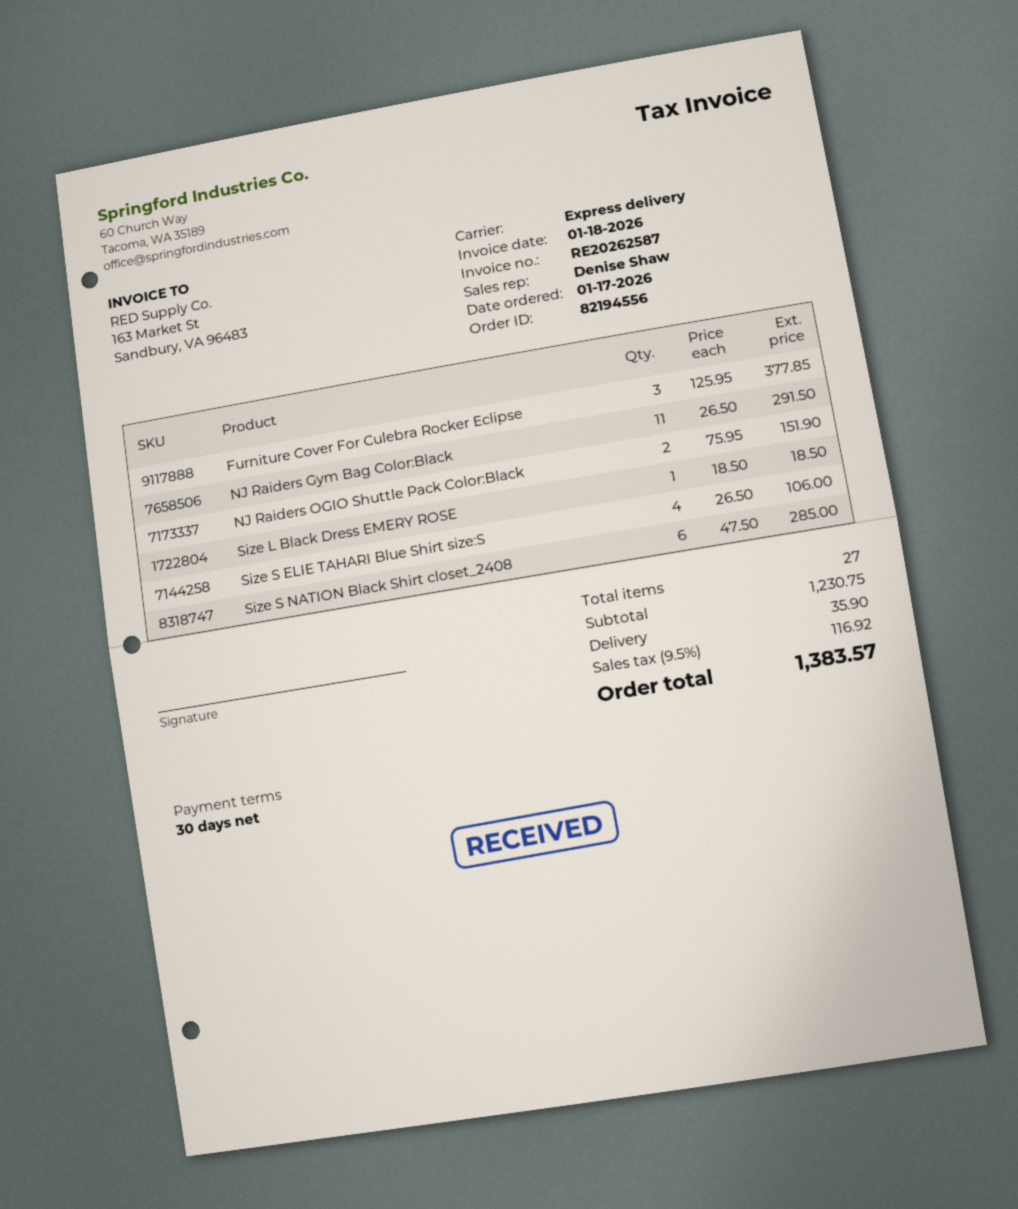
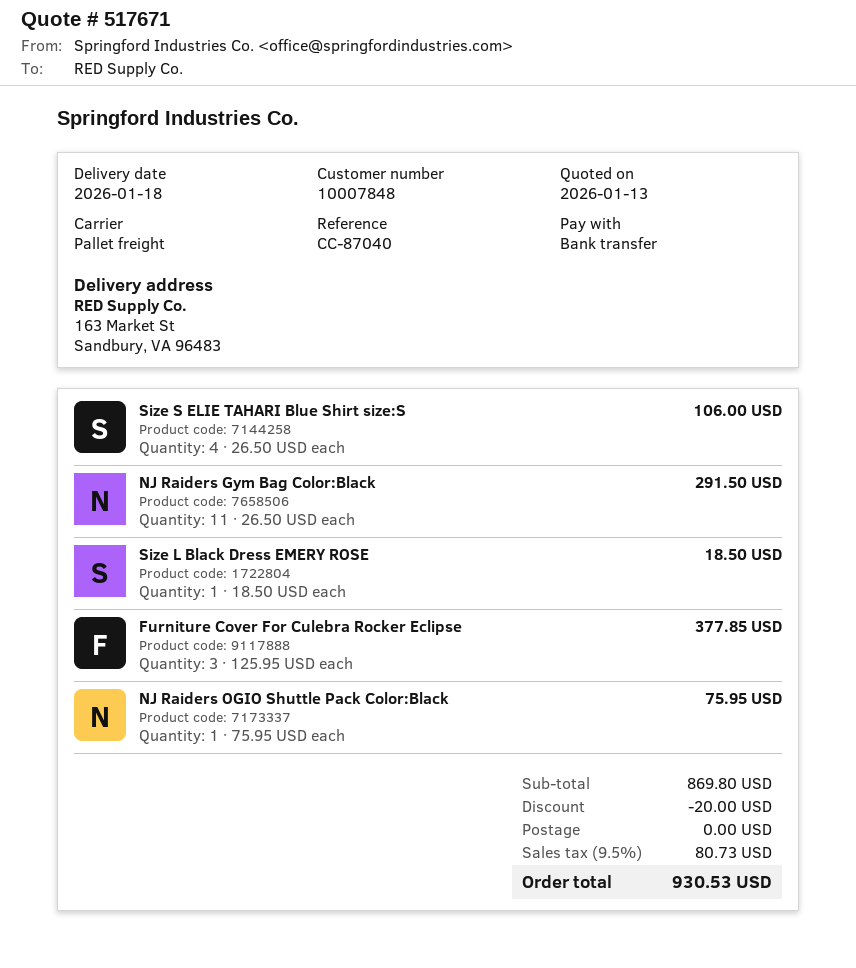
shipping method: express -> pallet freight
NJ Raiders OGIO Shuttle Pack Color:Black: 2 x 75.95 = 151.90 -> 1 x 75.95 = 75.95
Size S NATION Black Shirt closet_2408: 6 x 47.50 = 285.00 -> none
subtotal: 1230.75 -> 869.80
discount: none -> 20.00
shipping: 35.90 -> 0.00
tax: 9.5% = 116.92 -> 9.5% = 80.73
total: 1383.57 -> 930.53

